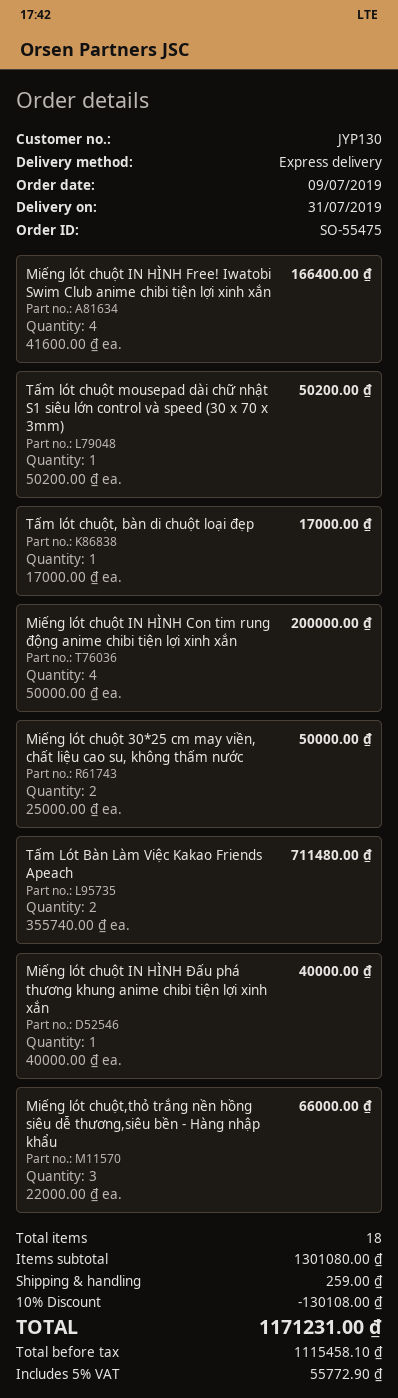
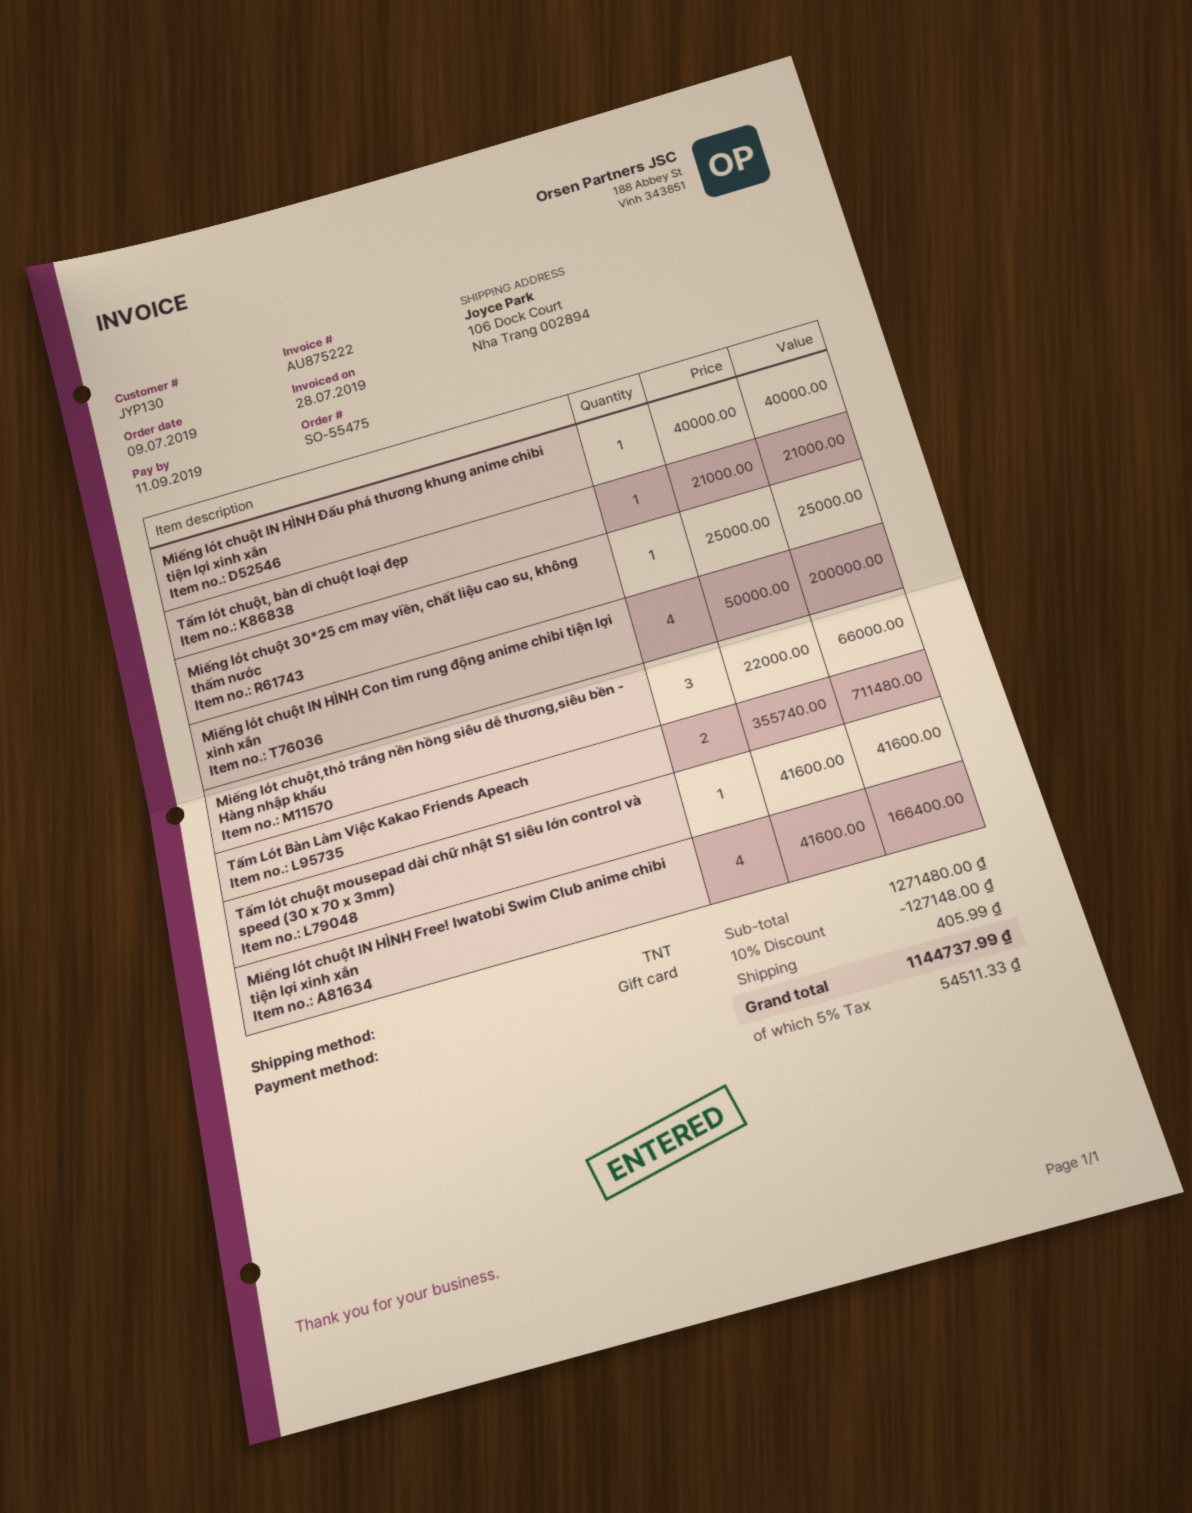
shipping method: express -> TNT
Tấm lót chuột mousepad dài chữ nhật S1 siêu lớn control và speed (30 x 70 x 3mm): 1 x 50200.00 = 50200.00 -> 1 x 41600.00 = 41600.00
Tấm lót chuột, bàn di chuột loại đẹp: 1 x 17000.00 = 17000.00 -> 1 x 21000.00 = 21000.00
Miếng lót chuột 30*25 cm may viền, chất liệu cao su, không thấm nước: 2 x 25000.00 = 50000.00 -> 1 x 25000.00 = 25000.00
subtotal: 1301080.00 -> 1271480.00
discount: 10% = 130108.00 -> 10% = 127148.00
shipping: 259.00 -> 405.99
tax: 5% = 55772.90 -> 5% = 54511.33
total: 1171231.00 -> 1144737.99

